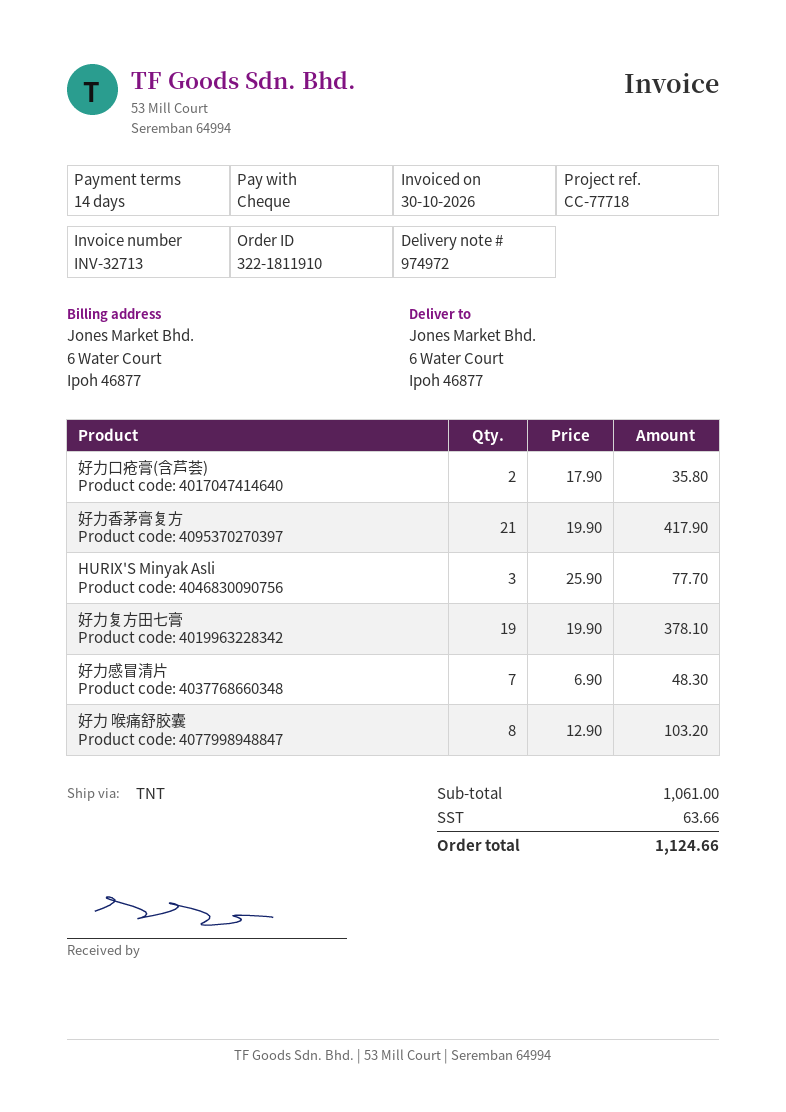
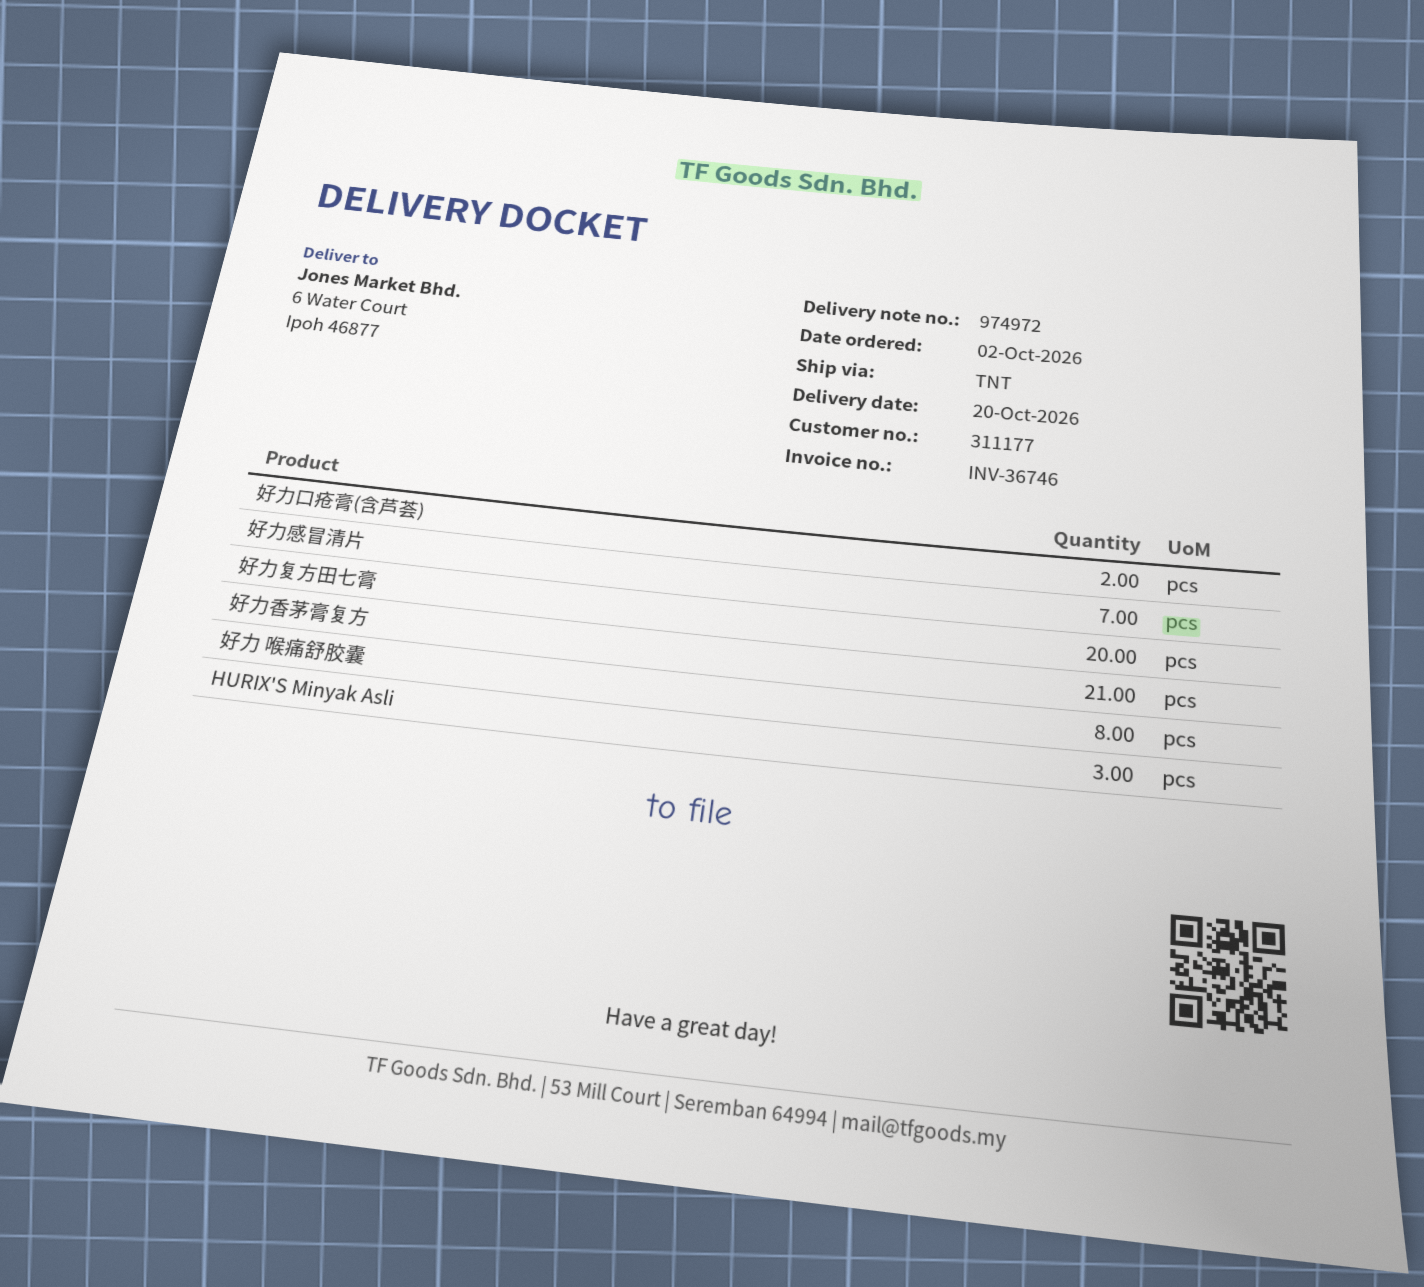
invoice number: INV-32713 -> INV-36746
好力复方田七膏: 19 -> 20

